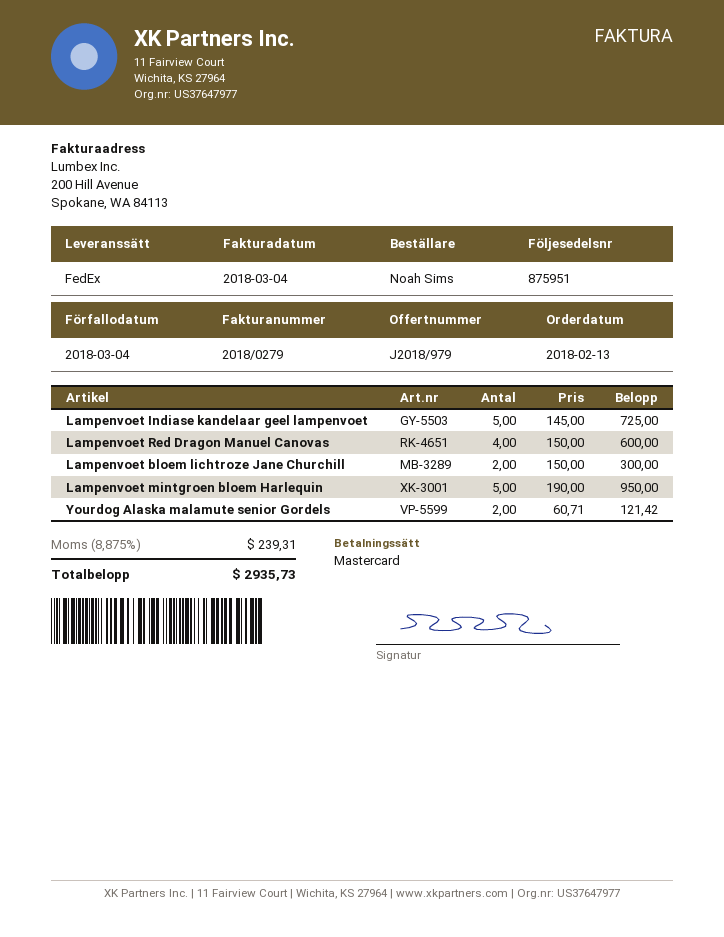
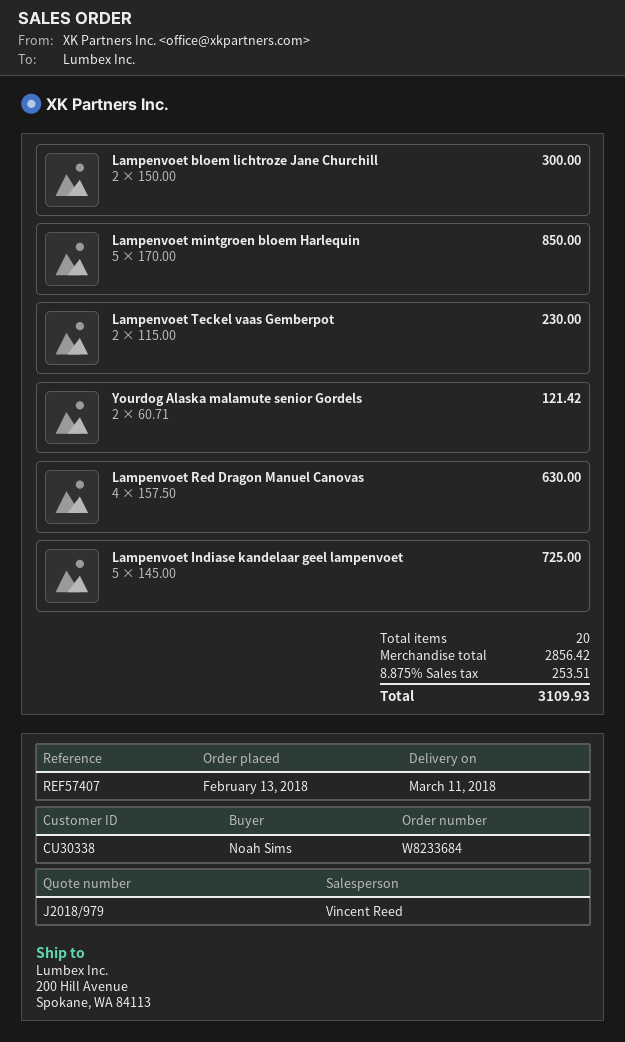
Lampenvoet Red Dragon Manuel Canovas: 4 x 150.00 = 600.00 -> 4 x 157.50 = 630.00
Lampenvoet mintgroen bloem Harlequin: 5 x 190.00 = 950.00 -> 5 x 170.00 = 850.00
Lampenvoet Teckel vaas Gemberpot: none -> 2 x 115.00 = 230.00
tax: 8.875% = 239.31 -> 8.875% = 253.51
total: 2935.73 -> 3109.93

